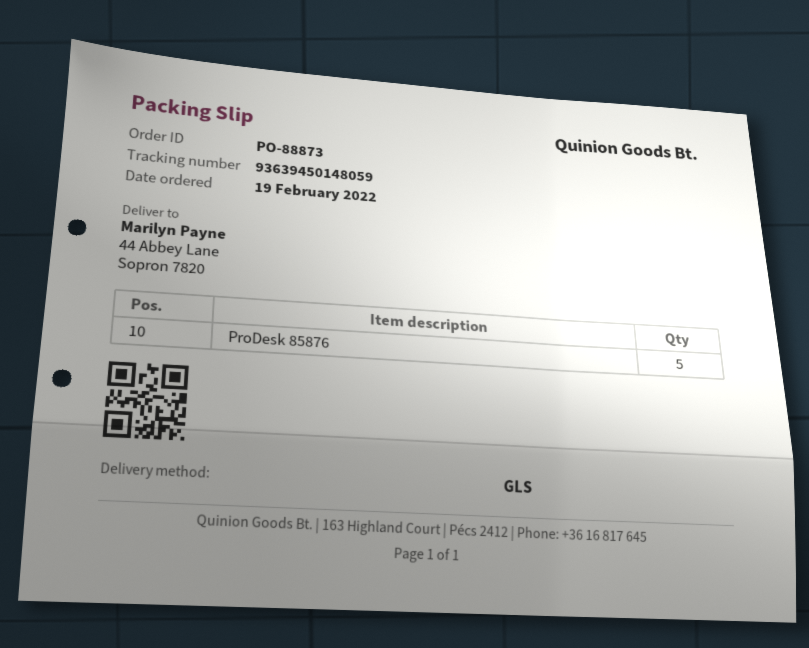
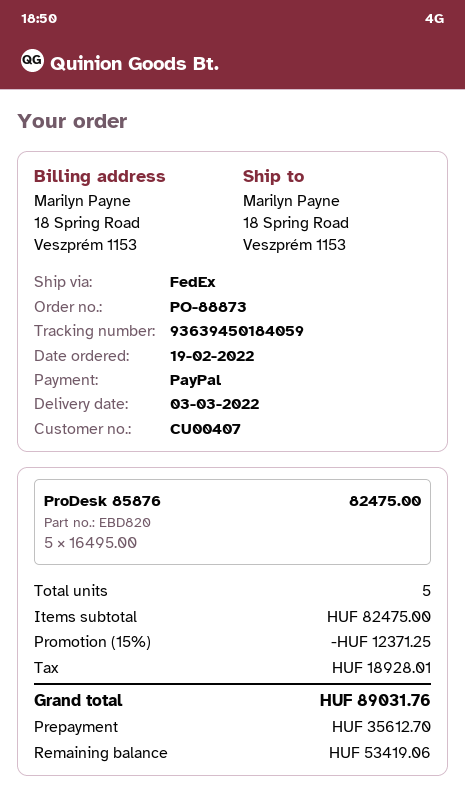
shipping method: GLS -> FedEx
tracking number: 93639450148059 -> 93639450184059
ship to: 44 Abbey Lane, Sopron 7820 -> 18 Spring Road, Veszprém 1153

